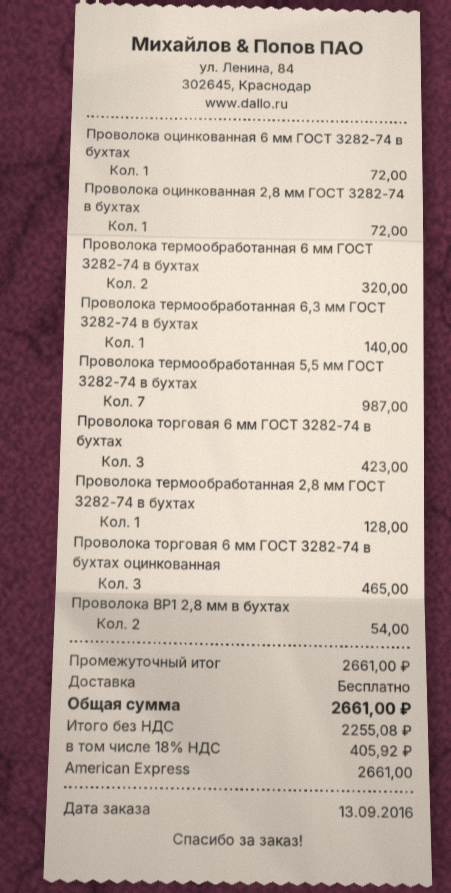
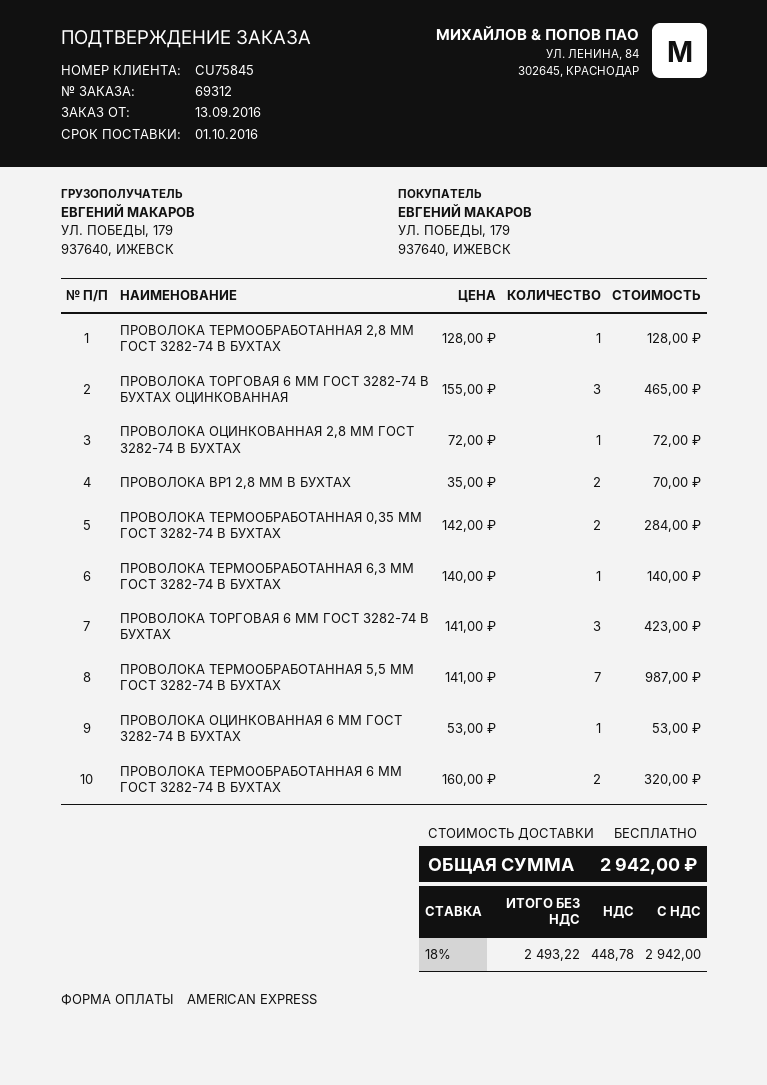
Проволока оцинкованная 6 мм ГОСТ 3282-74 в бухтах: 1 for 72.00 -> 1 for 53.00
Проволока ВР1 2,8 мм в бухтах: 2 for 54.00 -> 2 for 70.00
ПРОВОЛОКА ТЕРМООБРАБОТАННАЯ 0,35 ММ ГОСТ 3282-74 В БУХТАХ: none -> 2 for 284.00
net: 2255.08 -> 2493.22
tax: 18% = 405.92 -> 18% = 448.78
total: 2661.00 -> 2942.00

